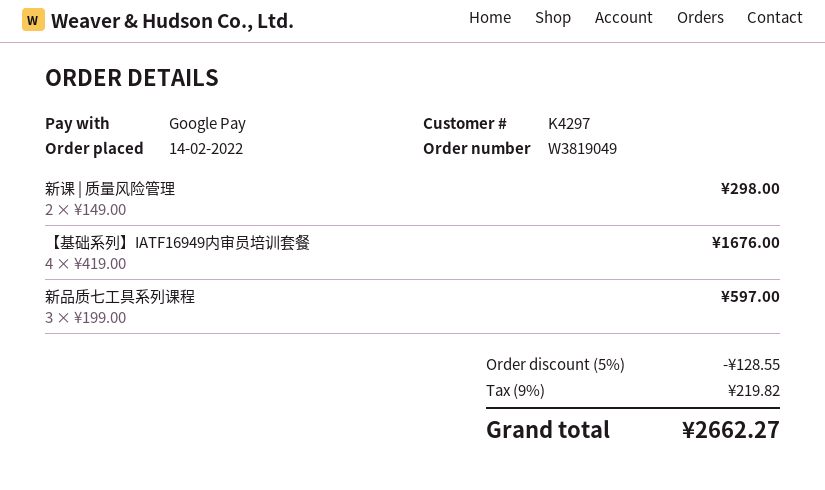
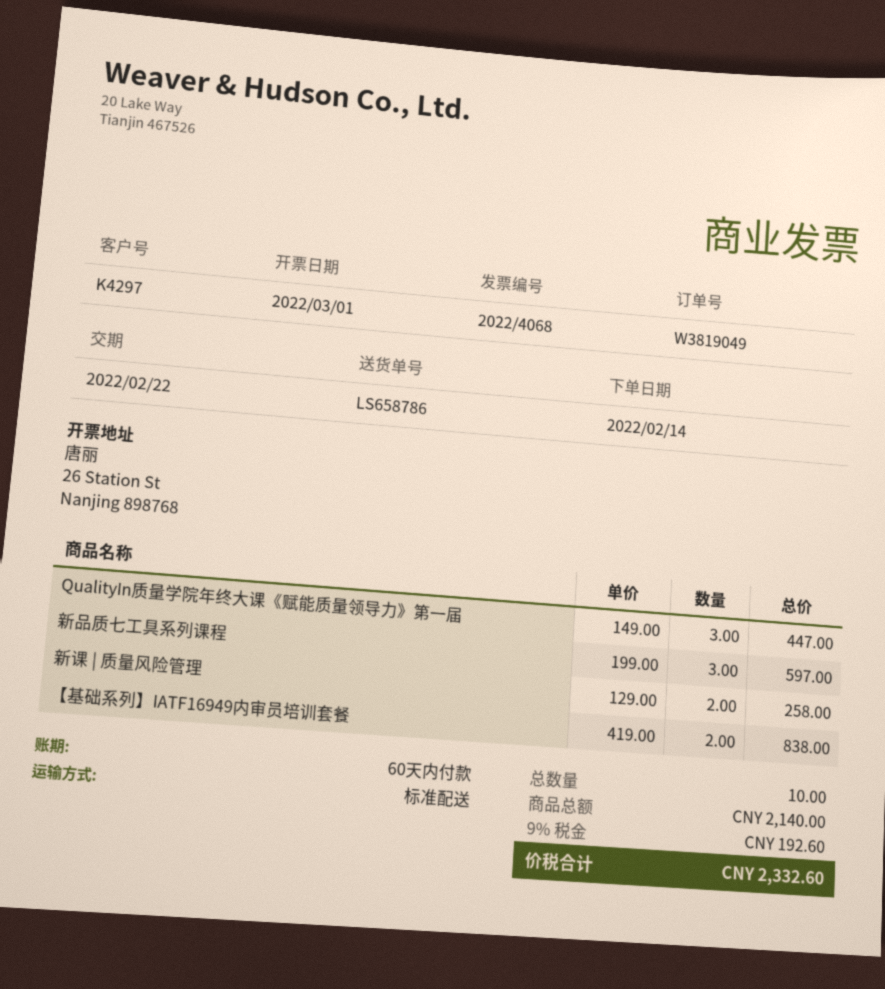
新课 | 质量风险管理: 2 x 149.00 = 298.00 -> 2 x 129.00 = 258.00
【基础系列】IATF16949内审员培训套餐: 4 x 419.00 = 1676.00 -> 2 x 419.00 = 838.00
QualityIn质量学院年终大课《赋能质量领导力》第一届: none -> 3 x 149.00 = 447.00
discount: 5% = 128.55 -> none
tax: 9% = 219.82 -> 9% = 192.60
total: 2662.27 -> 2332.60

